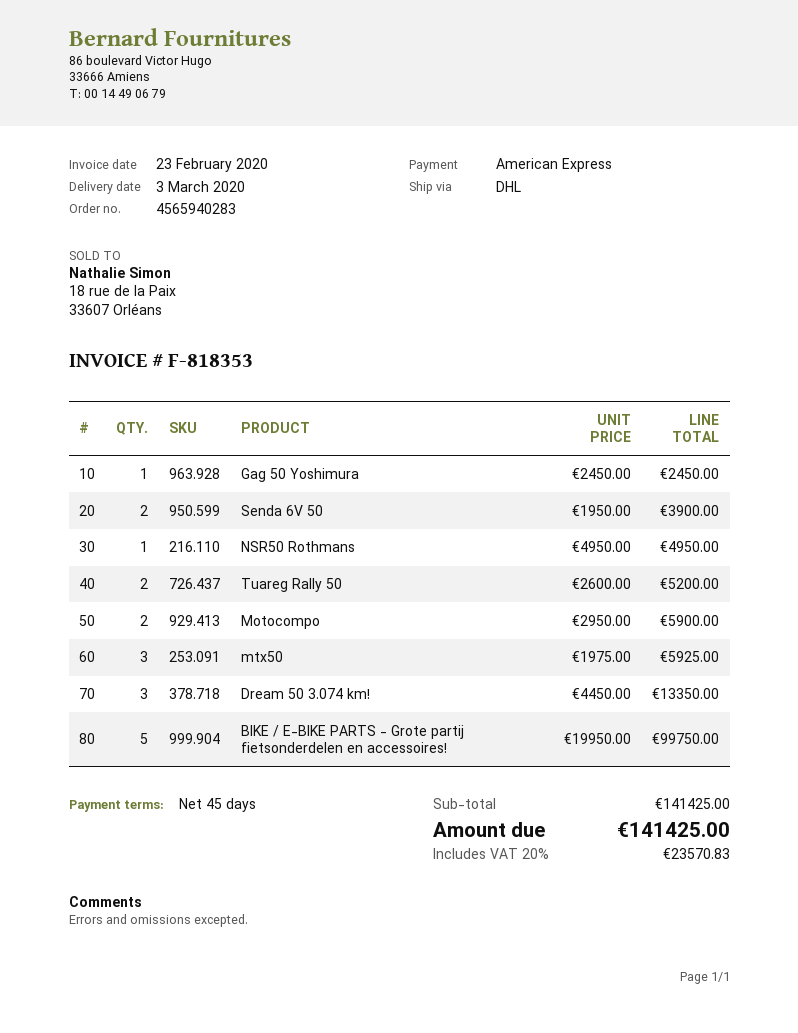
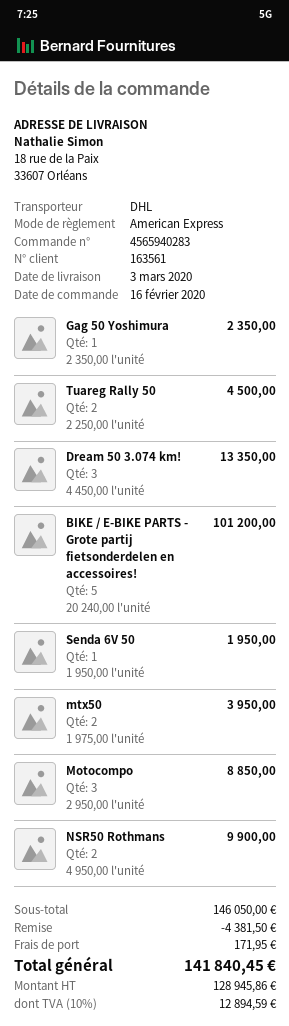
Gag 50 Yoshimura: 1 x 2450.00 = 2450.00 -> 1 x 2350.00 = 2350.00
Senda 6V 50: 2 x 1950.00 = 3900.00 -> 1 x 1950.00 = 1950.00
NSR50 Rothmans: 1 x 4950.00 = 4950.00 -> 2 x 4950.00 = 9900.00
Tuareg Rally 50: 2 x 2600.00 = 5200.00 -> 2 x 2250.00 = 4500.00
Motocompo: 2 x 2950.00 = 5900.00 -> 3 x 2950.00 = 8850.00
mtx50: 3 x 1975.00 = 5925.00 -> 2 x 1975.00 = 3950.00
BIKE / E-BIKE PARTS - Grote partij fietsonderdelen en accessoires!: 5 x 19950.00 = 99750.00 -> 5 x 20240.00 = 101200.00
subtotal: 141425.00 -> 146050.00
discount: none -> 4381.50
shipping: none -> 171.95
tax: 20% = 23570.83 -> 10% = 12894.59
total: 141425.00 -> 141840.45

